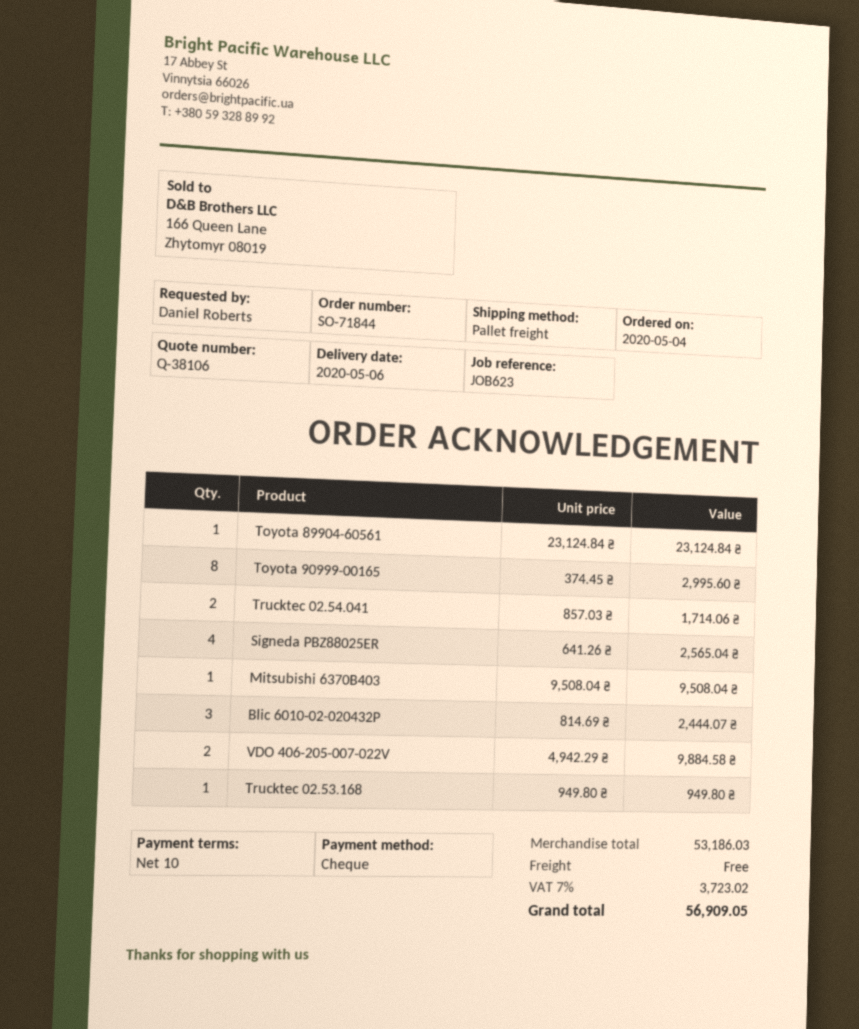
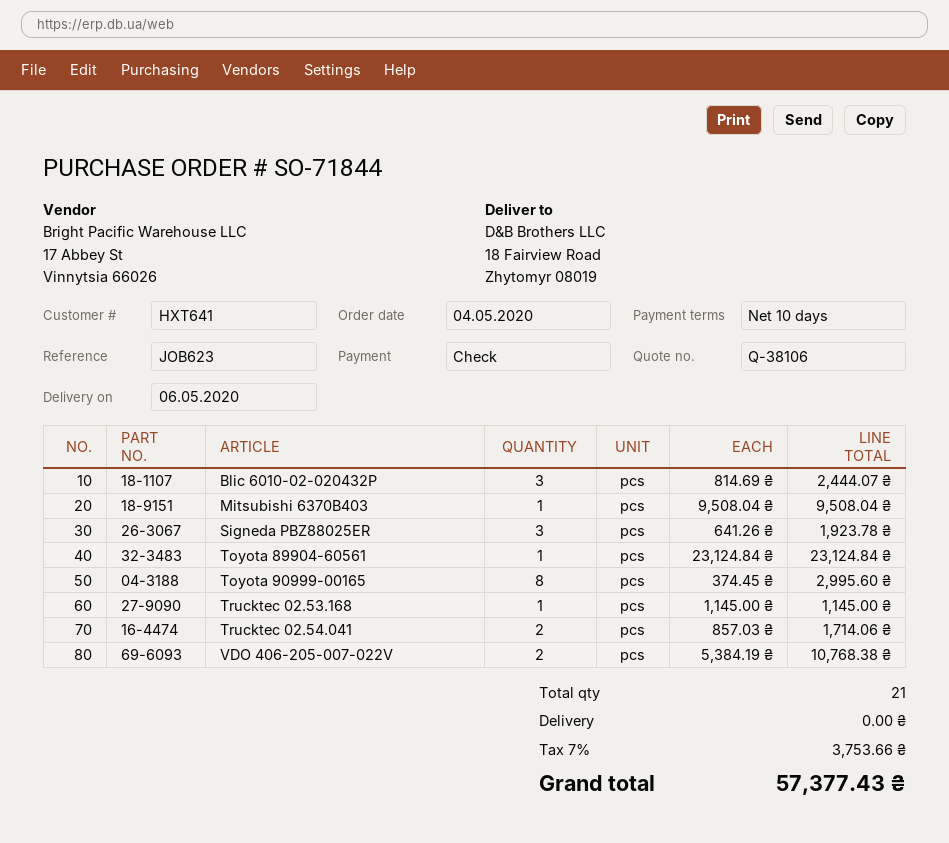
Signeda PBZ88025ER: 4 x 641.26 = 2565.04 -> 3 x 641.26 = 1923.78
VDO 406-205-007-022V: 2 x 4942.29 = 9884.58 -> 2 x 5384.19 = 10768.38
Trucktec 02.53.168: 1 x 949.80 = 949.80 -> 1 x 1145.00 = 1145.00
tax: 7% = 3723.02 -> 7% = 3753.66
total: 56909.05 -> 57377.43

